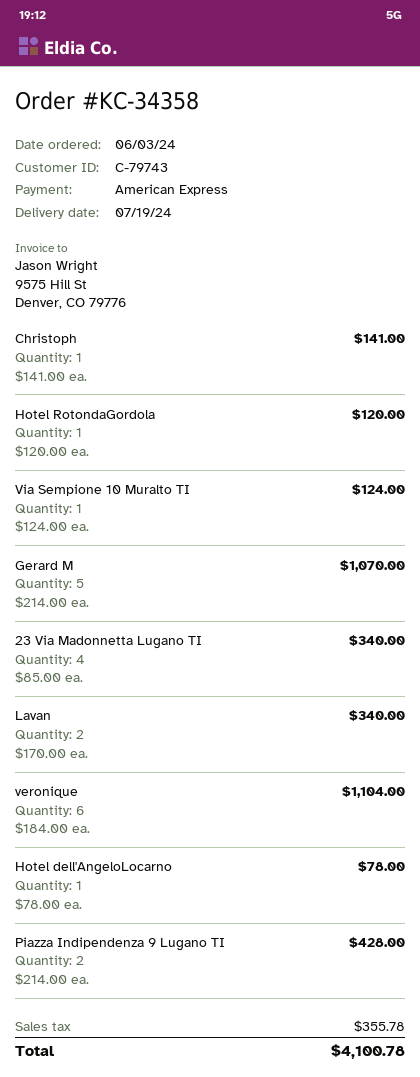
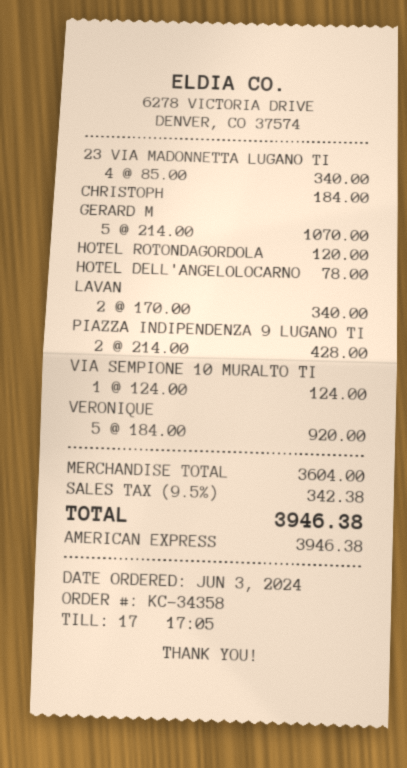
Christoph: 1 x 141.00 = 141.00 -> 1 x 184.00 = 184.00
veronique: 6 x 184.00 = 1104.00 -> 5 x 184.00 = 920.00
tax: 355.78 -> 342.38
total: 4100.78 -> 3946.38

